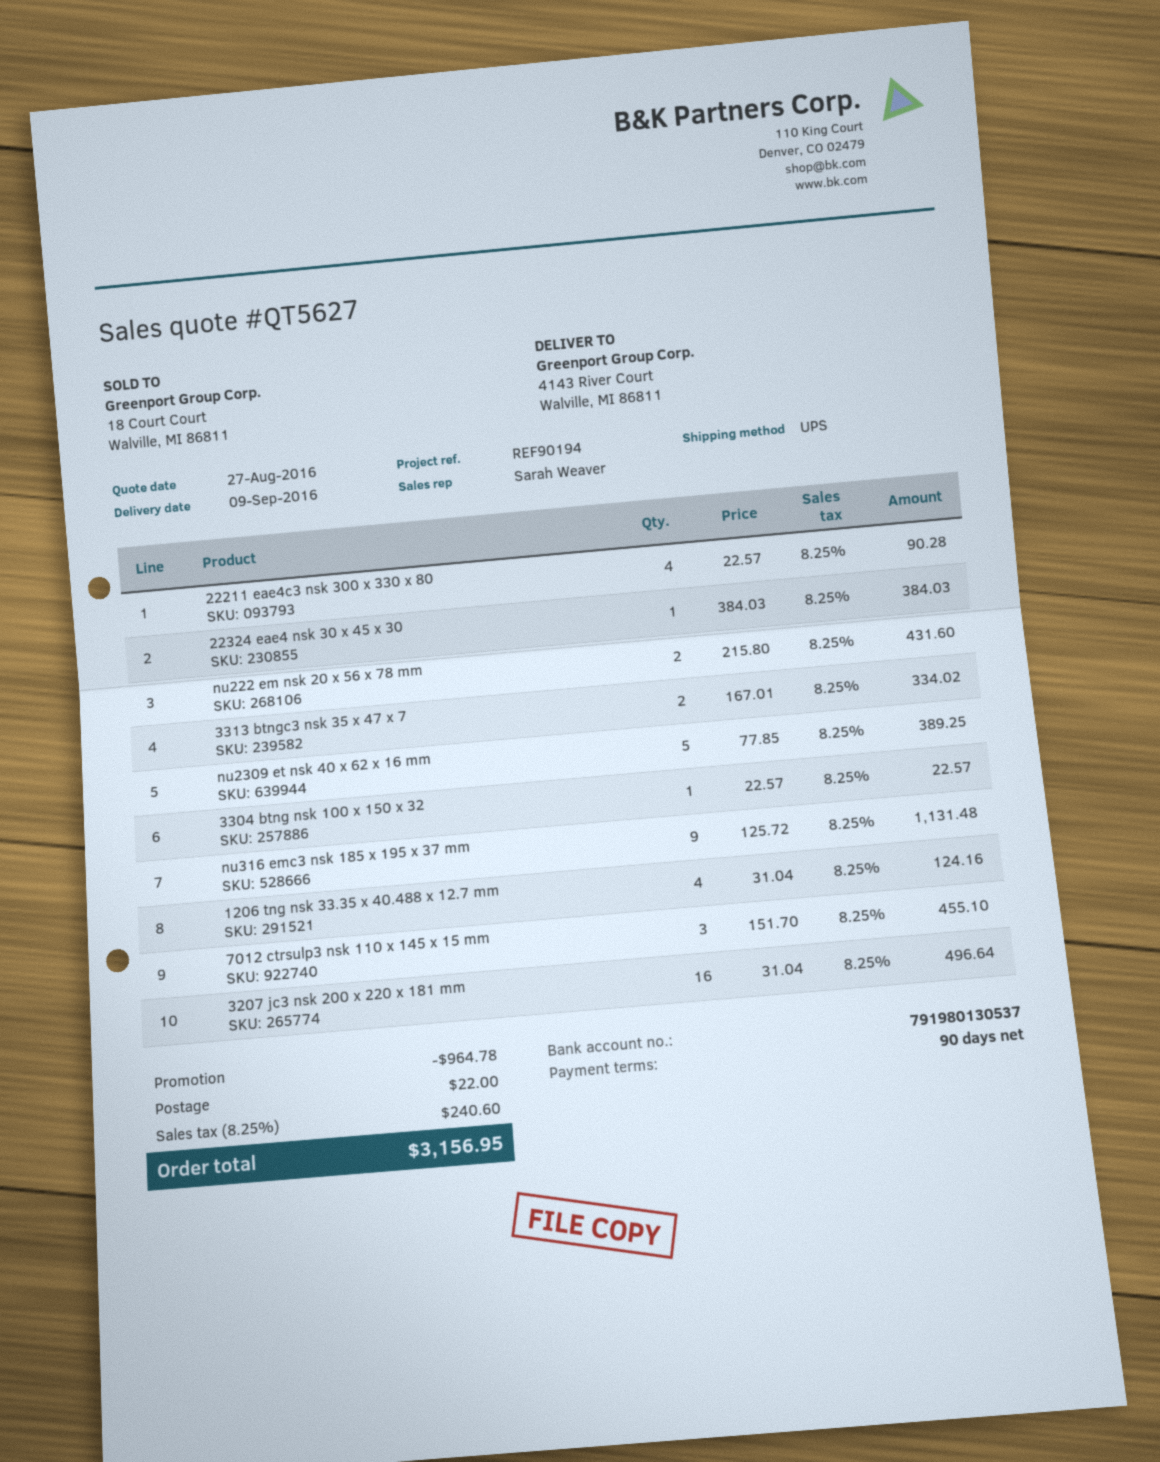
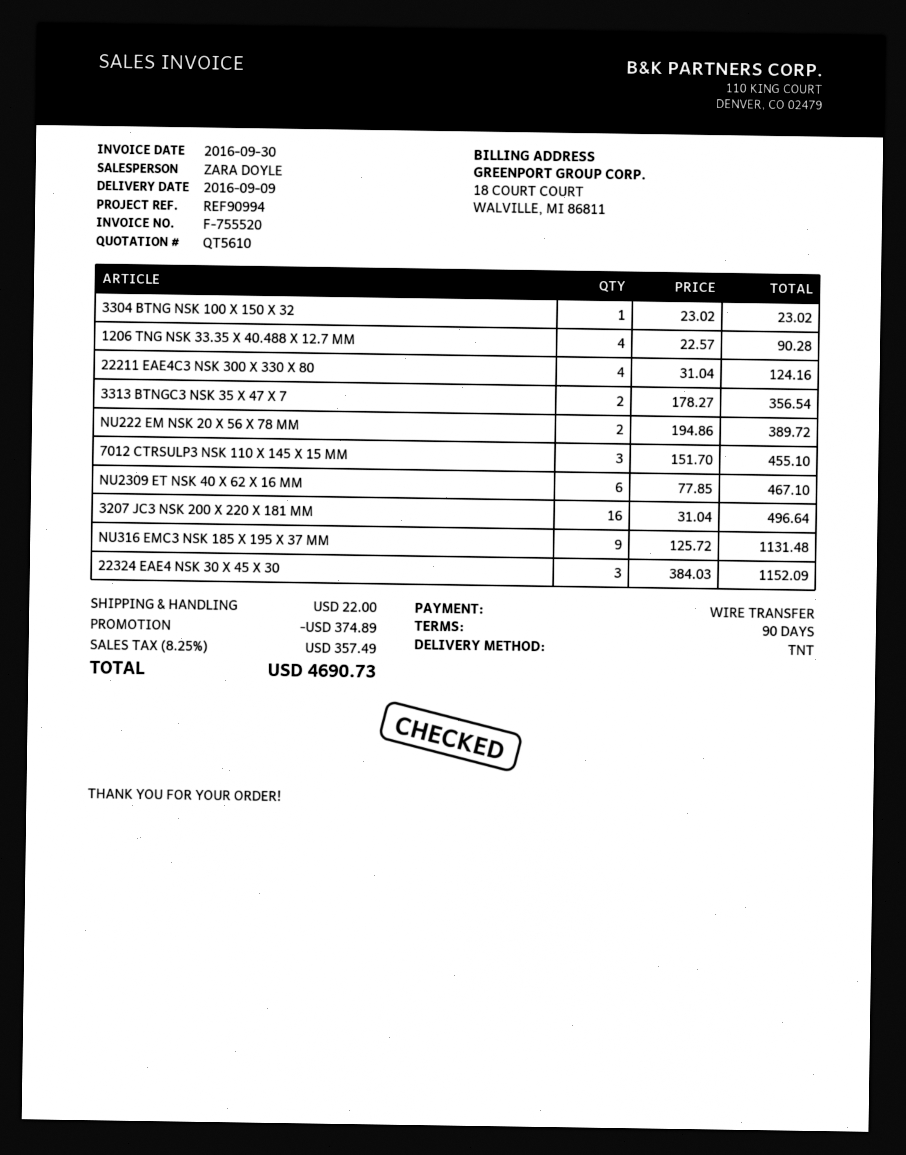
quote number: QT5627 -> QT5610
reference: REF90194 -> REF90994
sales rep: Sarah Weaver -> ZARA DOYLE
shipping method: UPS -> TNT
22211 eae4c3 nsk 300 x 330 x 80: 4 x 22.57 = 90.28 -> 4 x 31.04 = 124.16
22324 eae4 nsk 30 x 45 x 30: 1 x 384.03 = 384.03 -> 3 x 384.03 = 1152.09
nu222 em nsk 20 x 56 x 78 mm: 2 x 215.80 = 431.60 -> 2 x 194.86 = 389.72
3313 btngc3 nsk 35 x 47 x 7: 2 x 167.01 = 334.02 -> 2 x 178.27 = 356.54
nu2309 et nsk 40 x 62 x 16 mm: 5 x 77.85 = 389.25 -> 6 x 77.85 = 467.10
3304 btng nsk 100 x 150 x 32: 1 x 22.57 = 22.57 -> 1 x 23.02 = 23.02
1206 tng nsk 33.35 x 40.488 x 12.7 mm: 4 x 31.04 = 124.16 -> 4 x 22.57 = 90.28
discount: 964.78 -> 374.89
tax: 8.25% = 240.60 -> 8.25% = 357.49
total: 3156.95 -> 4690.73

